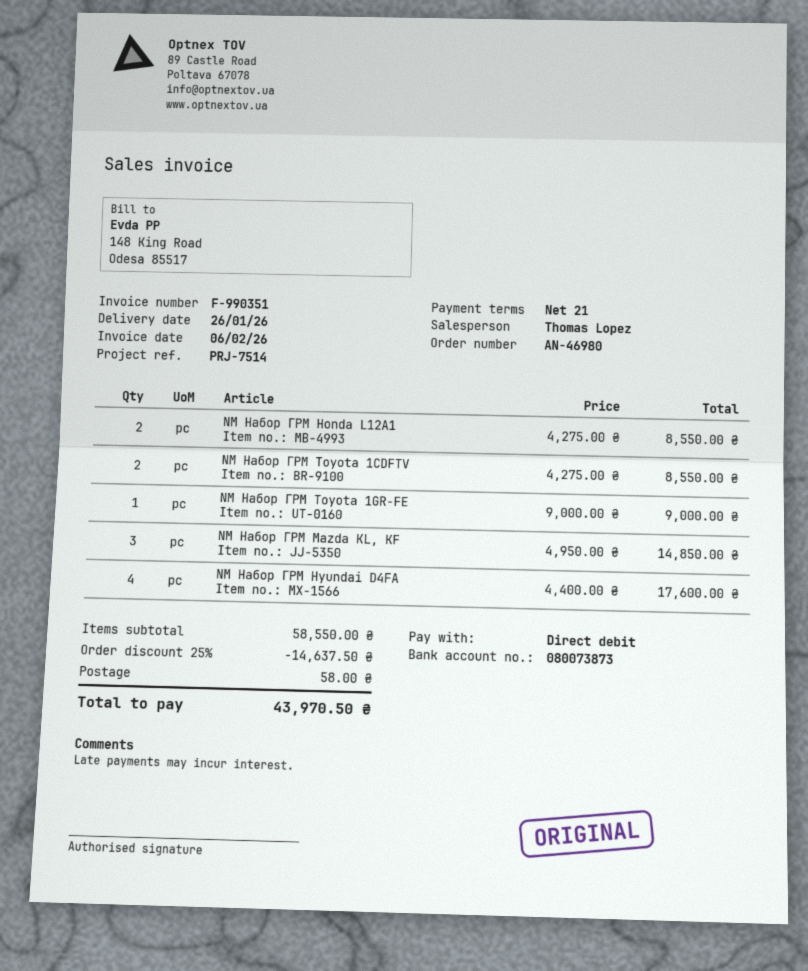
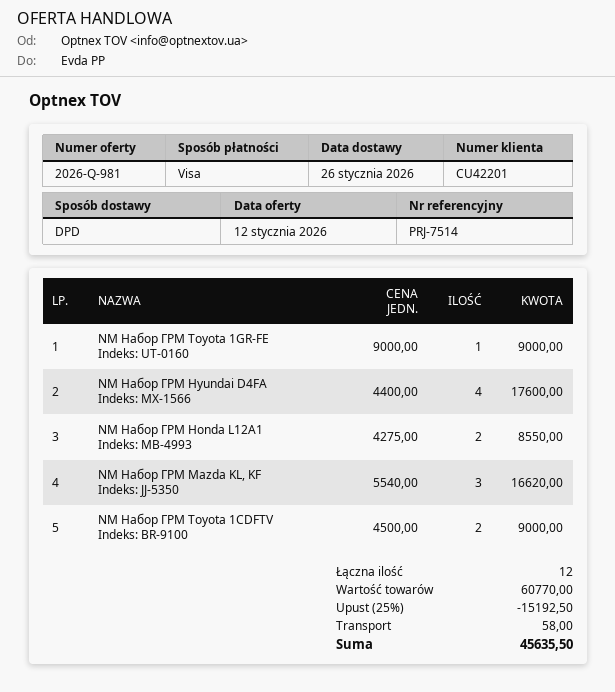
payment method: direct debit -> Visa
NM Набор ГРМ Toyota 1CDFTV: 2 x 4275.00 = 8550.00 -> 2 x 4500.00 = 9000.00
NM Набор ГРМ Mazda KL, KF: 3 x 4950.00 = 14850.00 -> 3 x 5540.00 = 16620.00
subtotal: 58550.00 -> 60770.00
discount: 25% = 14637.50 -> 25% = 15192.50
total: 43970.50 -> 45635.50

